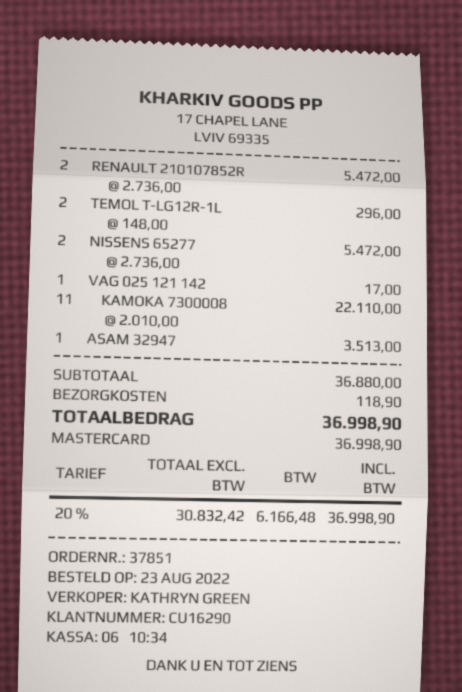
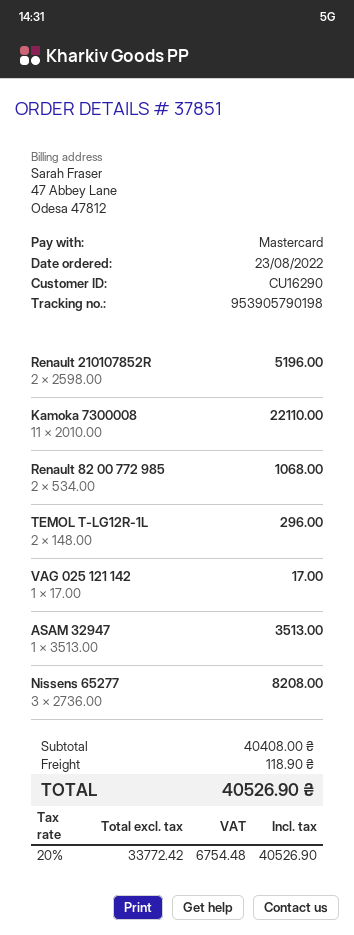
RENAULT 210107852R: 2 x 2736.00 = 5472.00 -> 2 x 2598.00 = 5196.00
NISSENS 65277: 2 x 2736.00 = 5472.00 -> 3 x 2736.00 = 8208.00
Renault 82 00 772 985: none -> 2 x 534.00 = 1068.00
subtotal: 36880.00 -> 40408.00
net: 30832.42 -> 33772.42
tax: 20% = 6166.48 -> 20% = 6754.48
total: 36998.90 -> 40526.90

